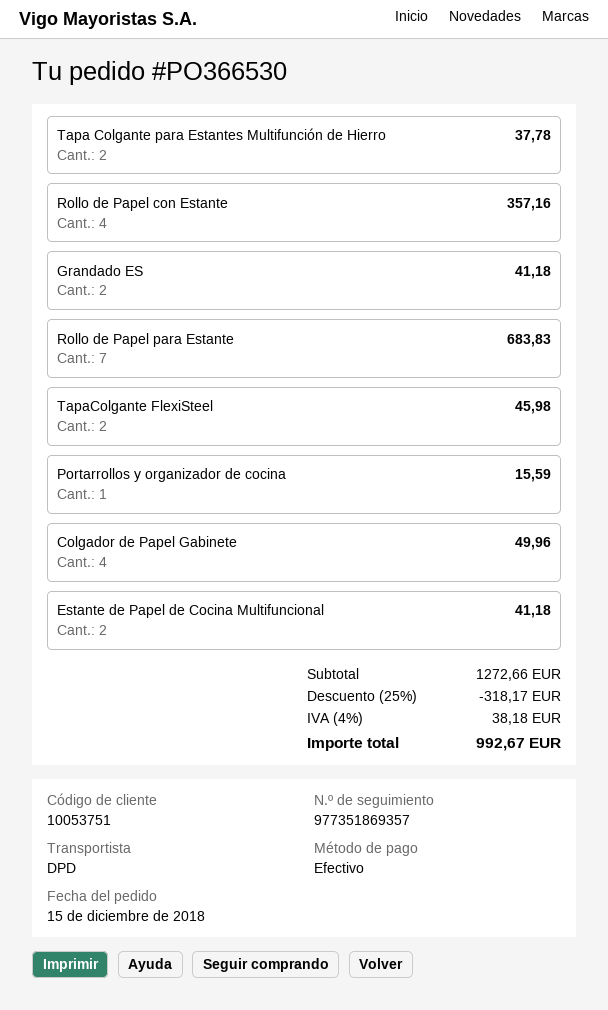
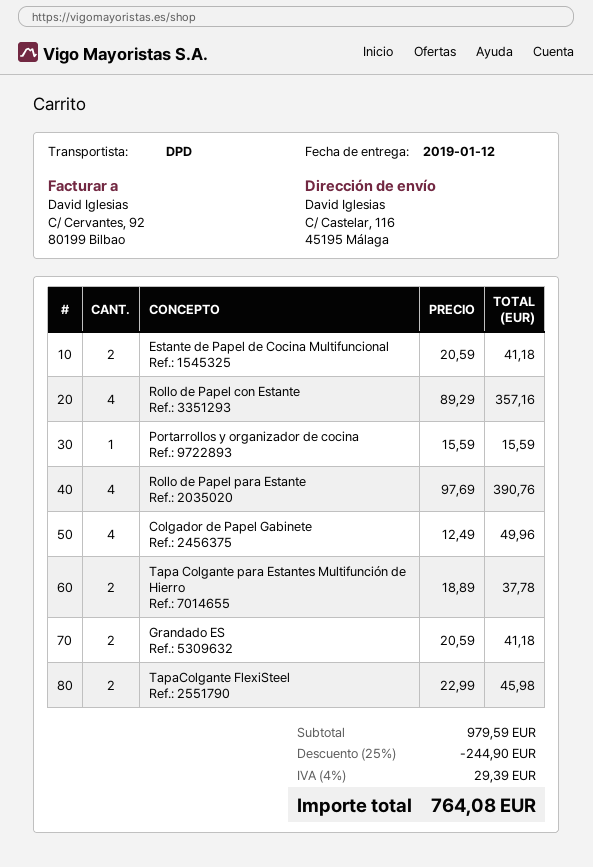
Rollo de Papel para Estante: 7 for 683.83 -> 4 for 390.76
subtotal: 1272.66 -> 979.59
discount: 25% = 318.17 -> 25% = 244.90
tax: 4% = 38.18 -> 4% = 29.39
total: 992.67 -> 764.08

